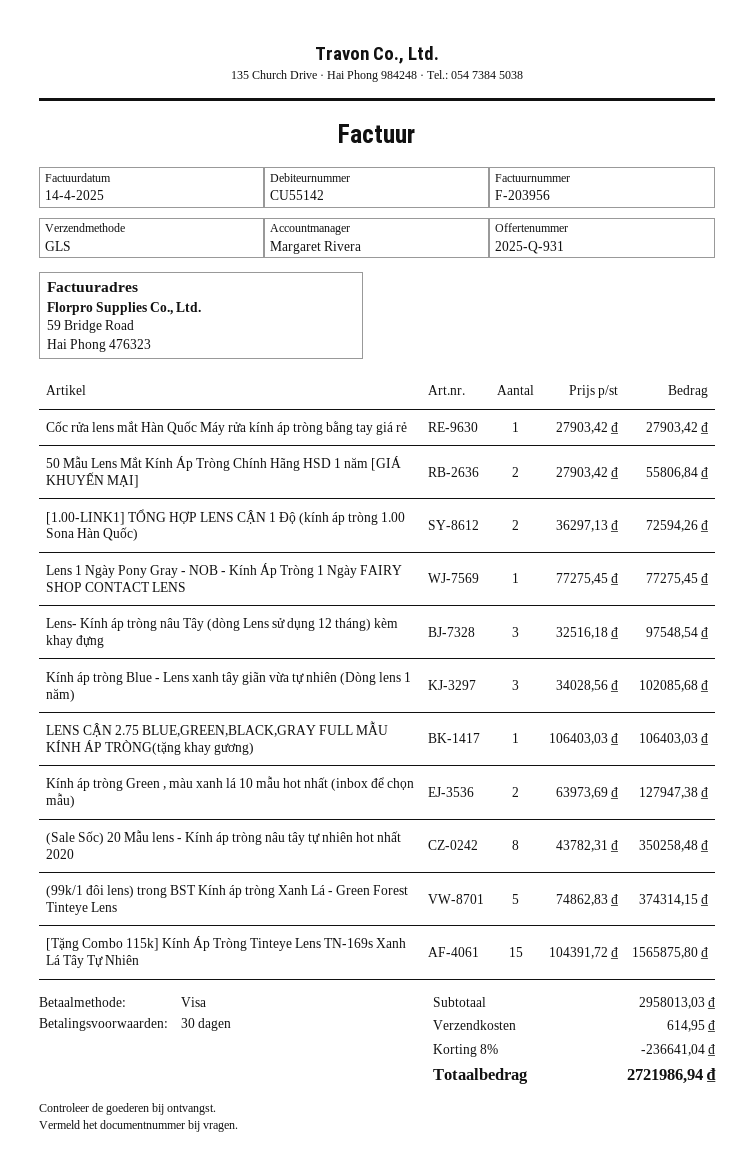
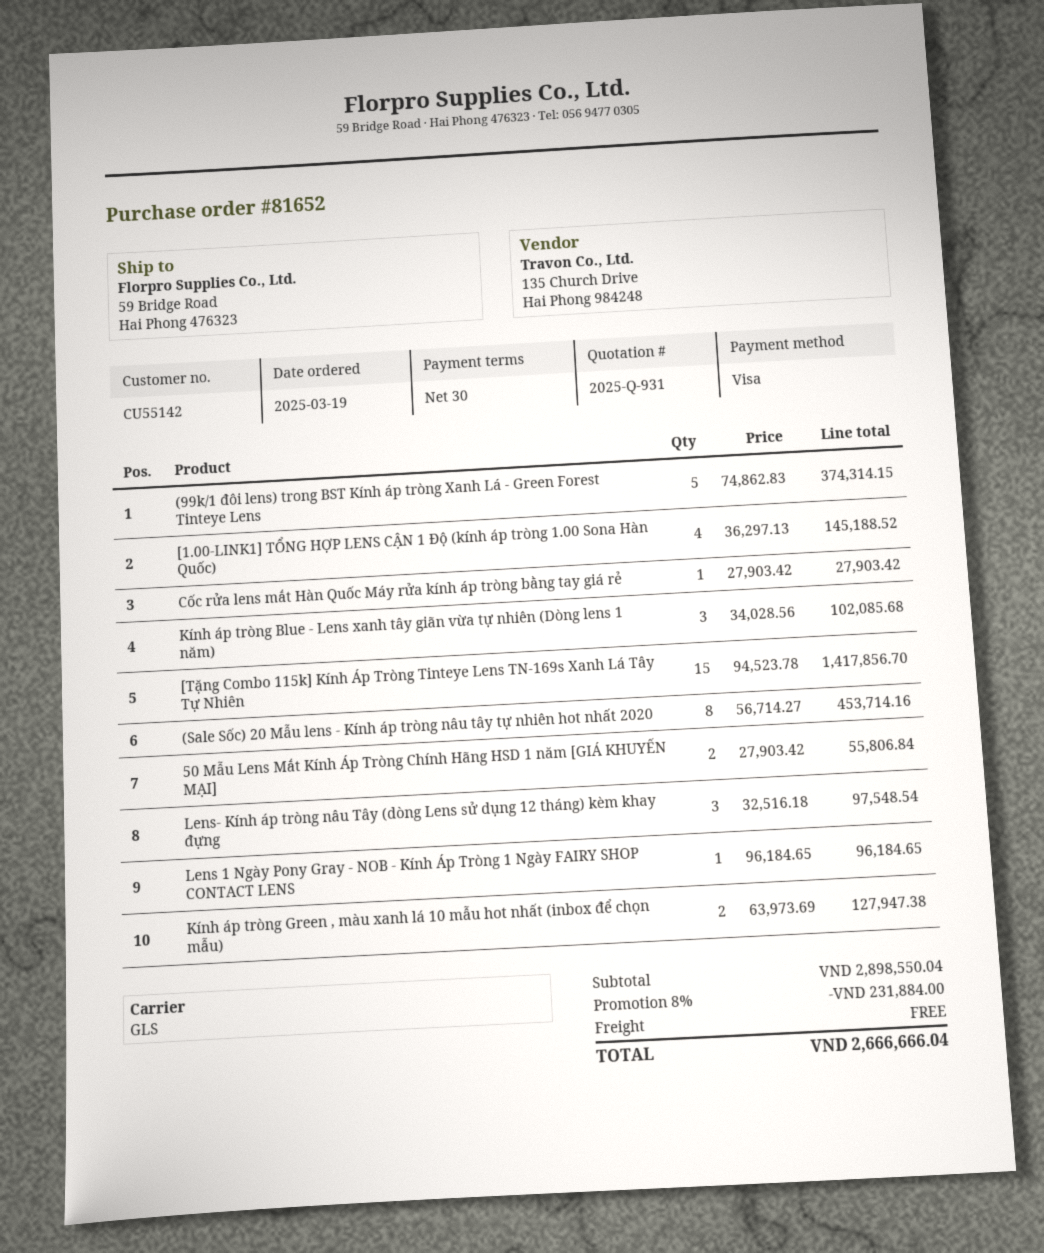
[1.00-LINK1] TỔNG HỢP LENS CẬN 1 Độ (kính áp tròng 1.00 Sona Hàn Quốc): 2 x 36297.13 = 72594.26 -> 4 x 36297.13 = 145188.52
Lens 1 Ngày Pony Gray - NOB - Kính Áp Tròng 1 Ngày FAIRY SHOP CONTACT LENS: 1 x 77275.45 = 77275.45 -> 1 x 96184.65 = 96184.65
LENS CẬN 2.75 BLUE,GREEN,BLACK,GRAY FULL MẪU KÍNH ÁP TRÒNG(tặng khay gương): 1 x 106403.03 = 106403.03 -> none
(Sale Sốc) 20 Mẫu lens - Kính áp tròng nâu tây tự nhiên hot nhất 2020: 8 x 43782.31 = 350258.48 -> 8 x 56714.27 = 453714.16
[Tặng Combo 115k] Kính Áp Tròng Tinteye Lens TN-169s Xanh Lá Tây Tự Nhiên: 15 x 104391.72 = 1565875.80 -> 15 x 94523.78 = 1417856.70
subtotal: 2958013.03 -> 2898550.04
discount: 8% = 236641.04 -> 8% = 231884.00
shipping: 614.95 -> 0.00
total: 2721986.94 -> 2666666.04

